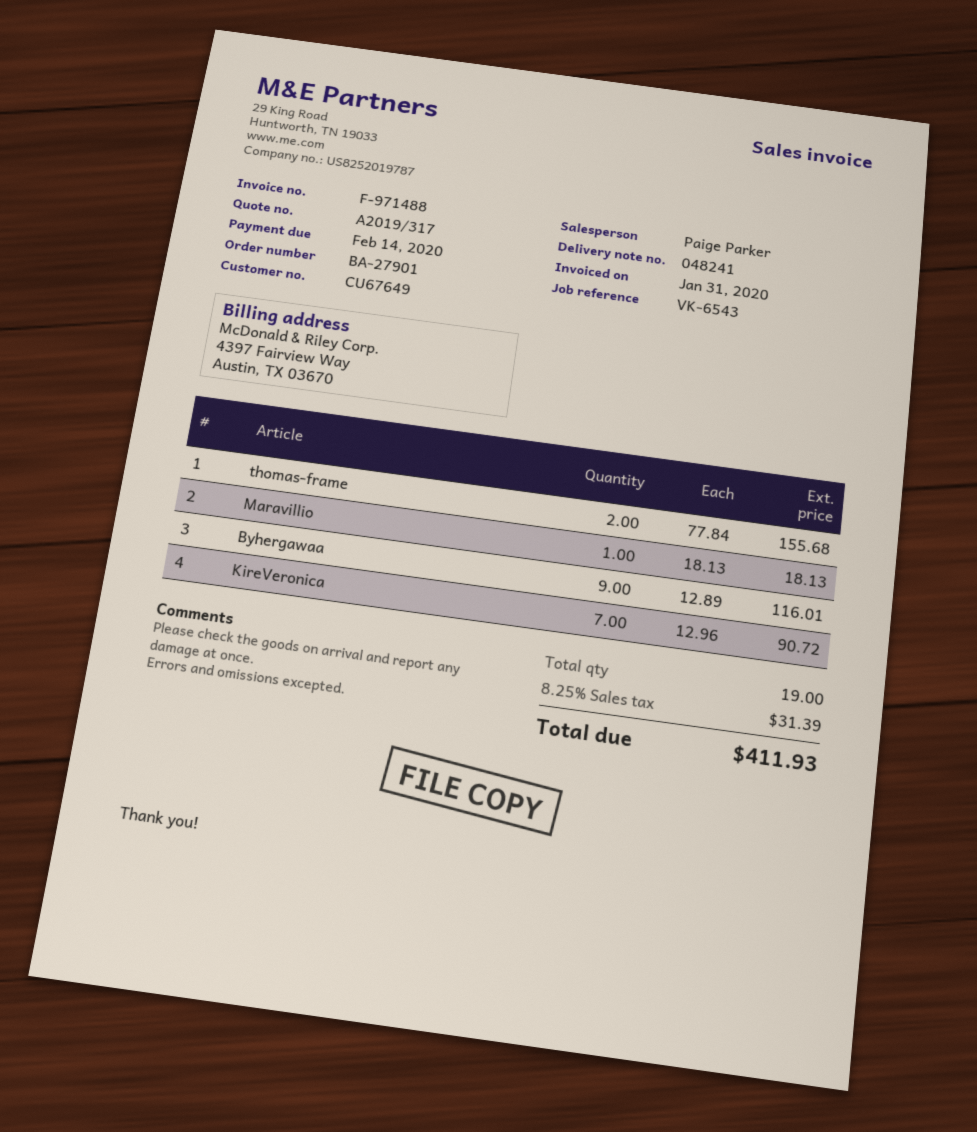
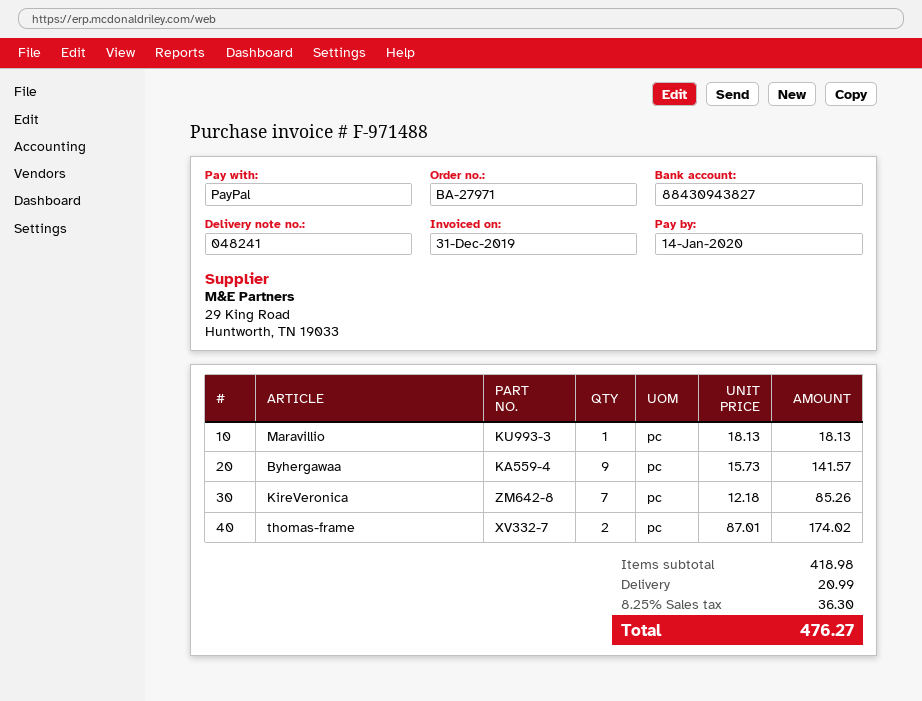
order number: BA-27901 -> BA-27971
invoice date: 2020-01-31 -> 2019-12-31
due date: 2020-02-14 -> 2020-01-14
thomas-frame: 2 x 77.84 = 155.68 -> 2 x 87.01 = 174.02
Byhergawaa: 9 x 12.89 = 116.01 -> 9 x 15.73 = 141.57
KireVeronica: 7 x 12.96 = 90.72 -> 7 x 12.18 = 85.26
shipping: none -> 20.99
tax: 8.25% = 31.39 -> 8.25% = 36.30
total: 411.93 -> 476.27

